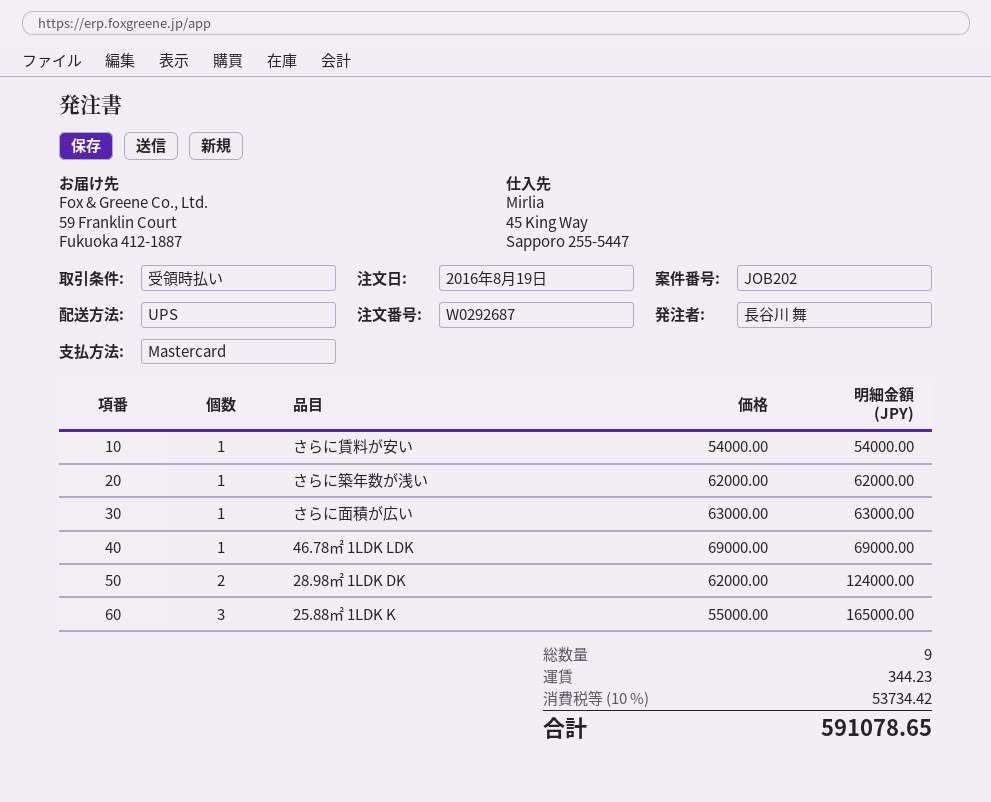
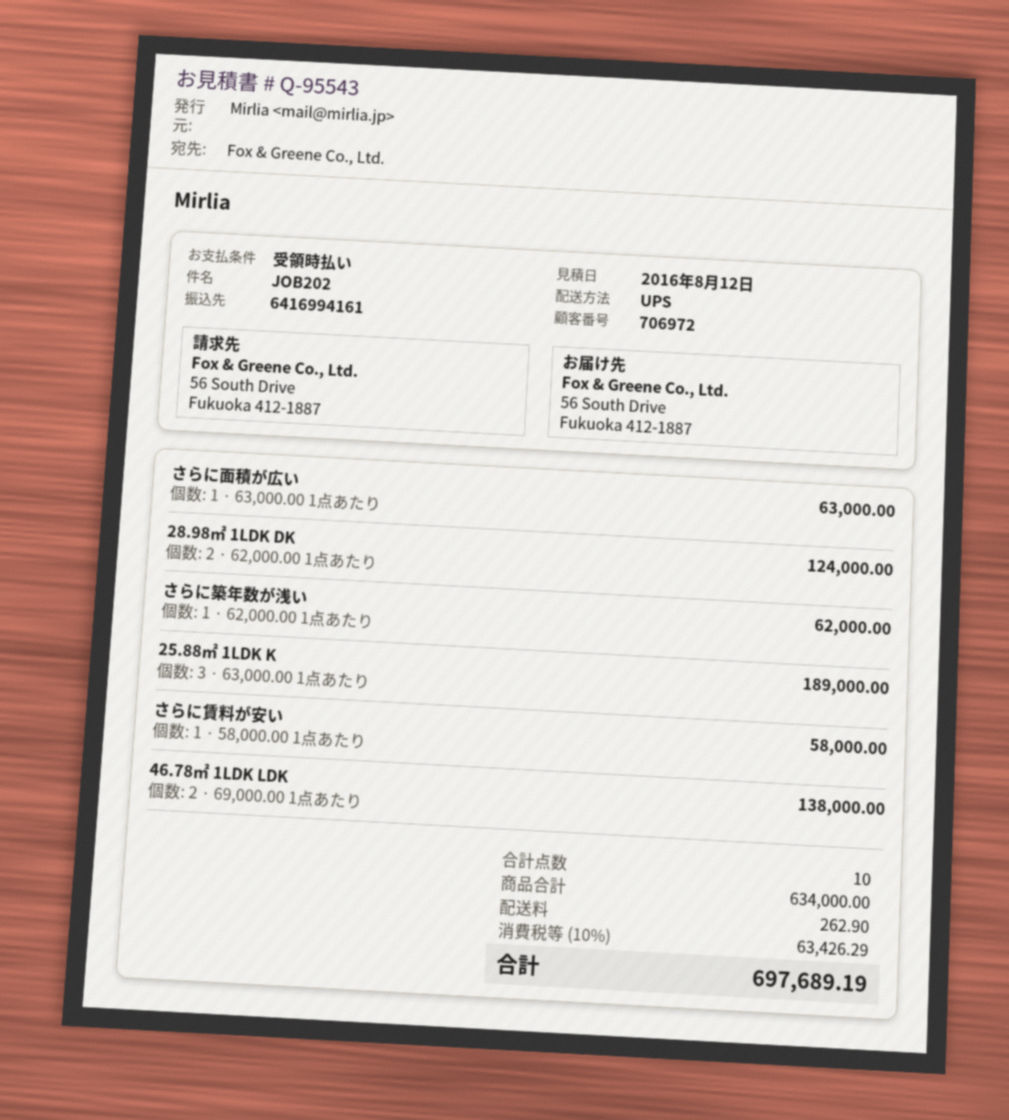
ship to: 59 Franklin Court, Fukuoka 412-1887 -> 56 South Drive, Fukuoka 412-1887
さらに賃料が安い: 1 x 54000.00 = 54000.00 -> 1 x 58000.00 = 58000.00
46.78㎡ 1LDK LDK: 1 x 69000.00 = 69000.00 -> 2 x 69000.00 = 138000.00
25.88㎡ 1LDK K: 3 x 55000.00 = 165000.00 -> 3 x 63000.00 = 189000.00
total quantity: 9 -> 10
shipping: 344.23 -> 262.90
tax: 10% = 53734.42 -> 10% = 63426.29
total: 591078.65 -> 697689.19

